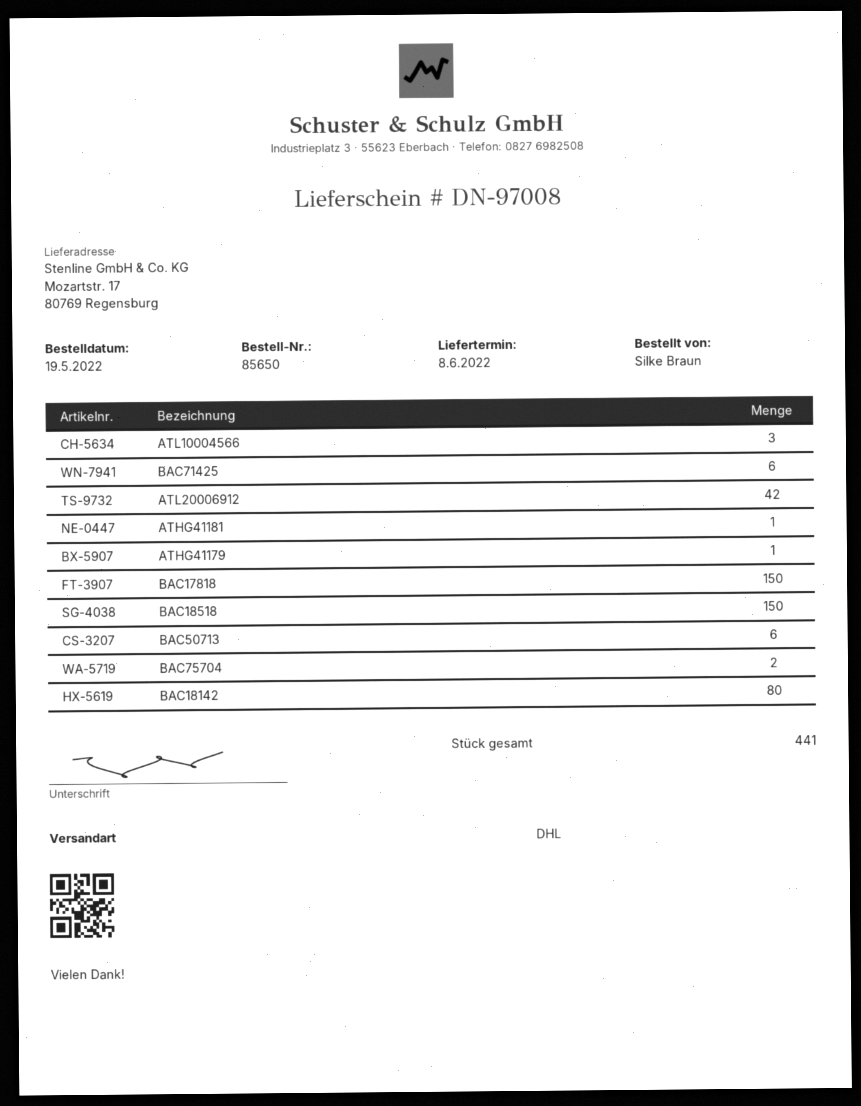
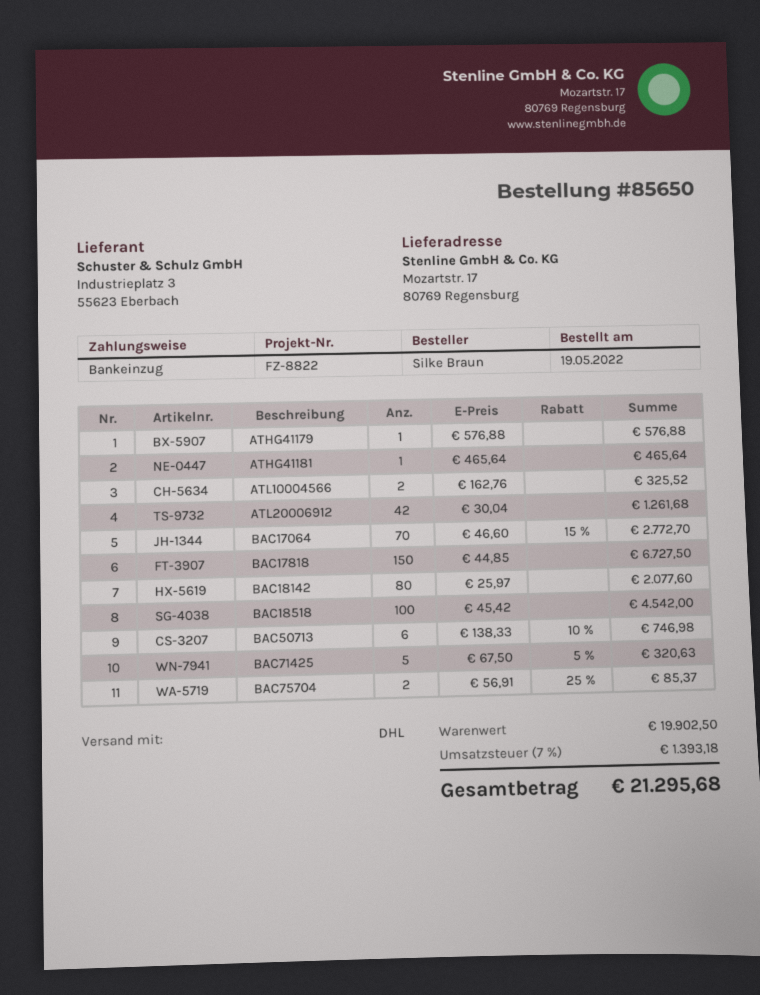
ATL10004566: 3 -> 2
BAC71425: 6 -> 5
BAC18518: 150 -> 100
BAC17064: none -> 70

